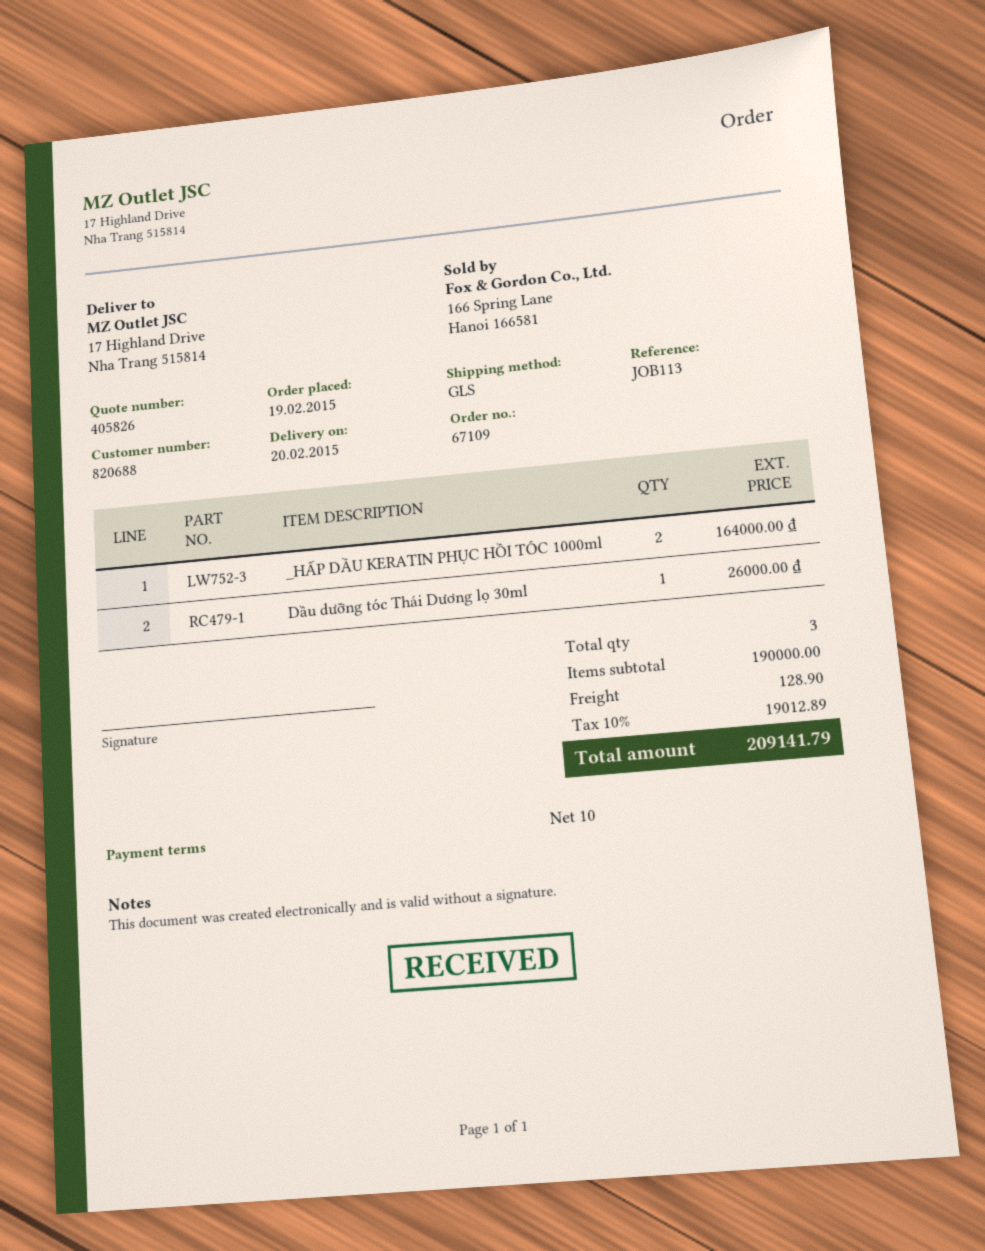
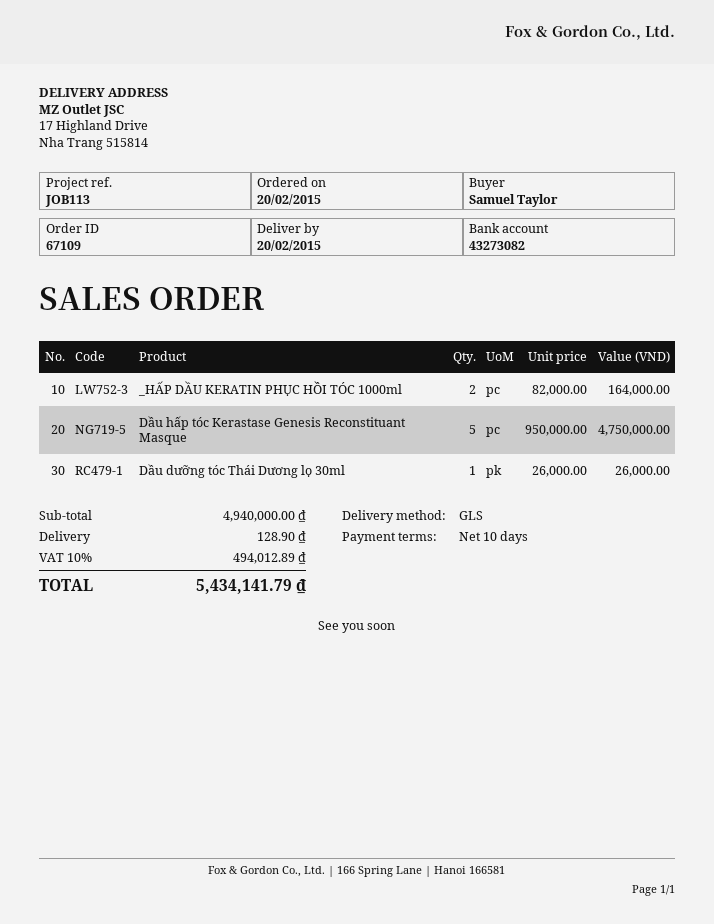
order date: 2015-02-19 -> 2015-02-20
Dầu hấp tóc Kerastase Genesis Reconstituant Masque: none -> 5 for 4750000.00
subtotal: 190000.00 -> 4940000.00
tax: 10% = 19012.89 -> 10% = 494012.89
total: 209141.79 -> 5434141.79

